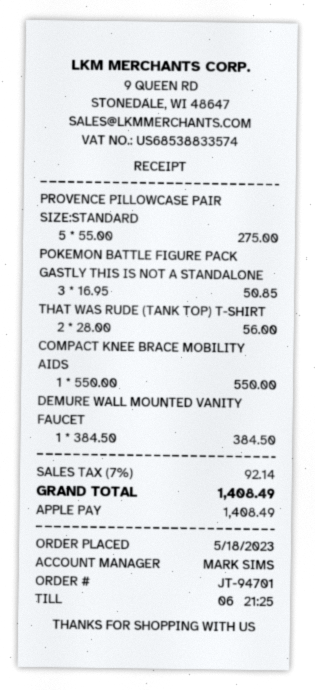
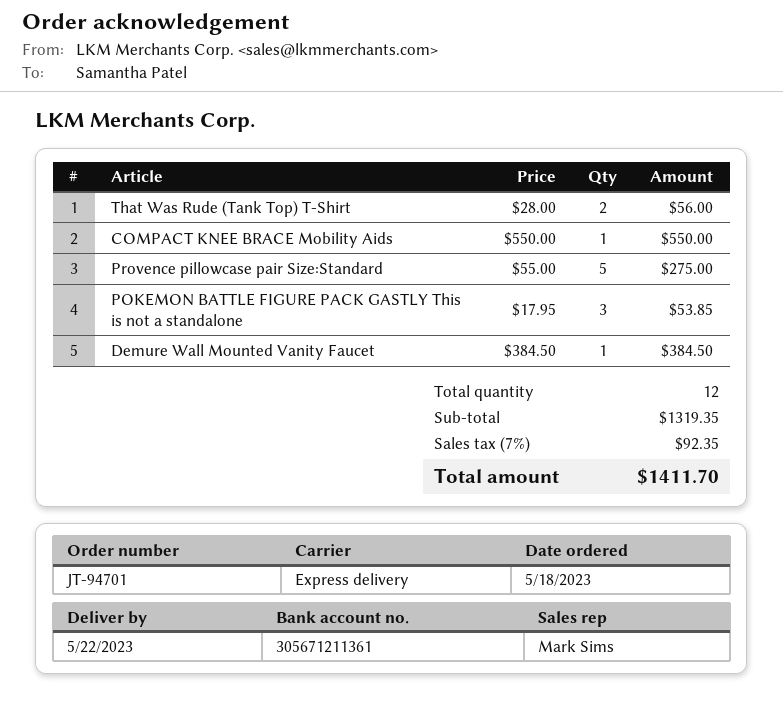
POKEMON BATTLE FIGURE PACK GASTLY THIS IS NOT A STANDALONE: 3 x 16.95 = 50.85 -> 3 x 17.95 = 53.85
tax: 7% = 92.14 -> 7% = 92.35
total: 1408.49 -> 1411.70

